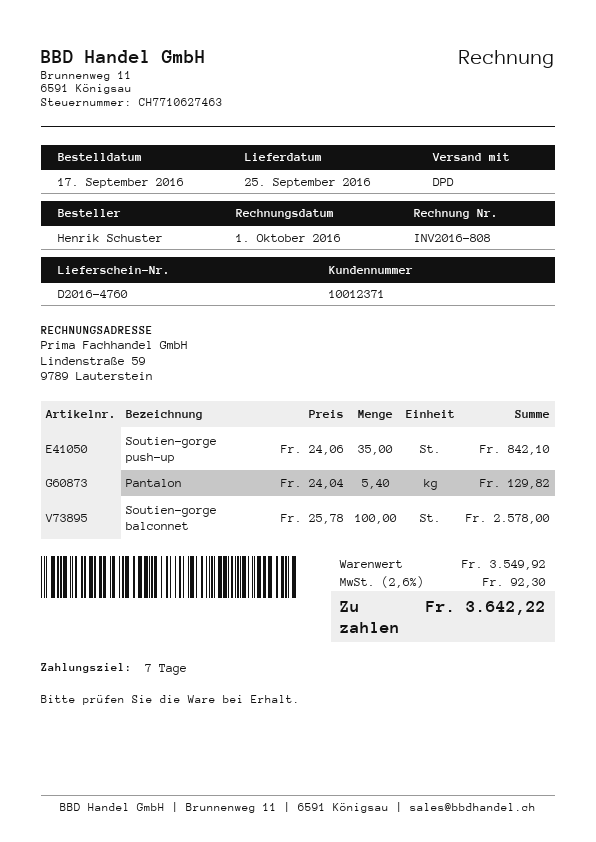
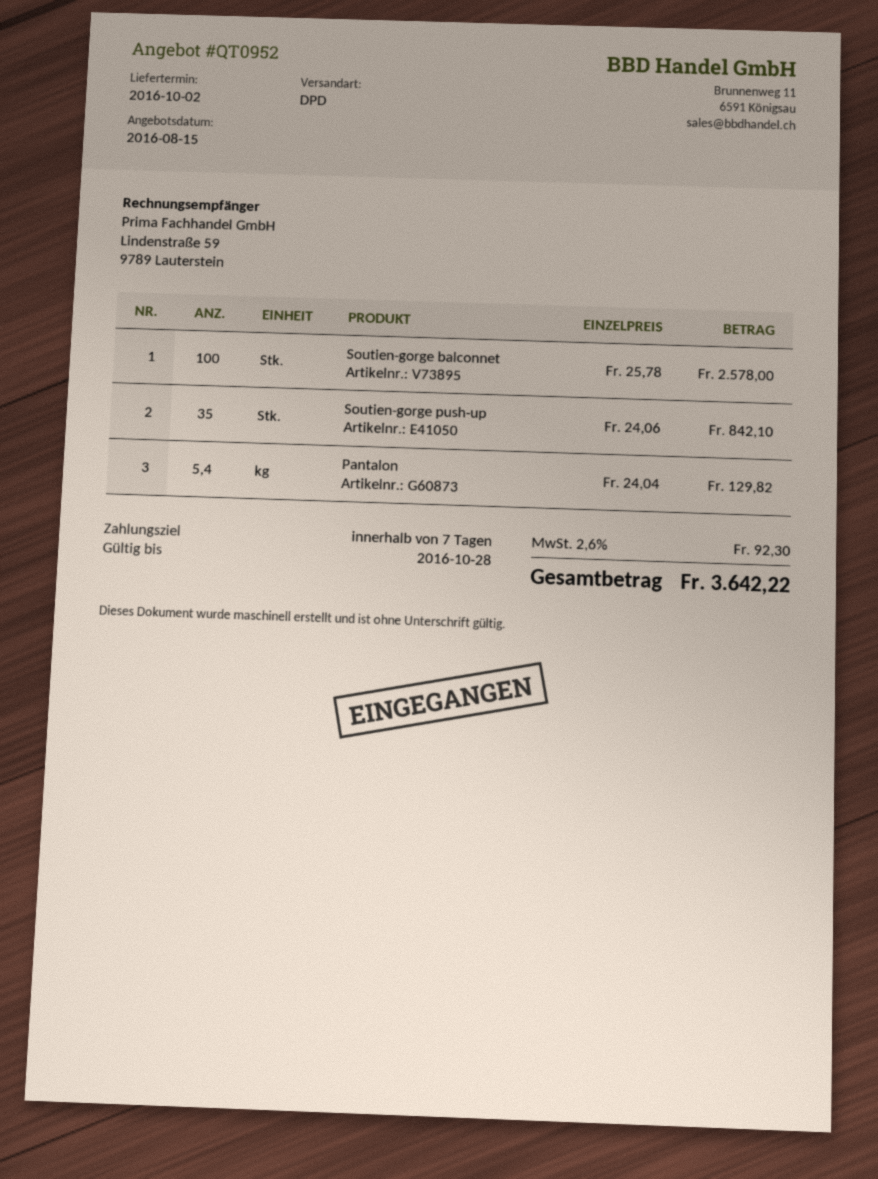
delivery date: 2016-09-25 -> 2016-10-02

